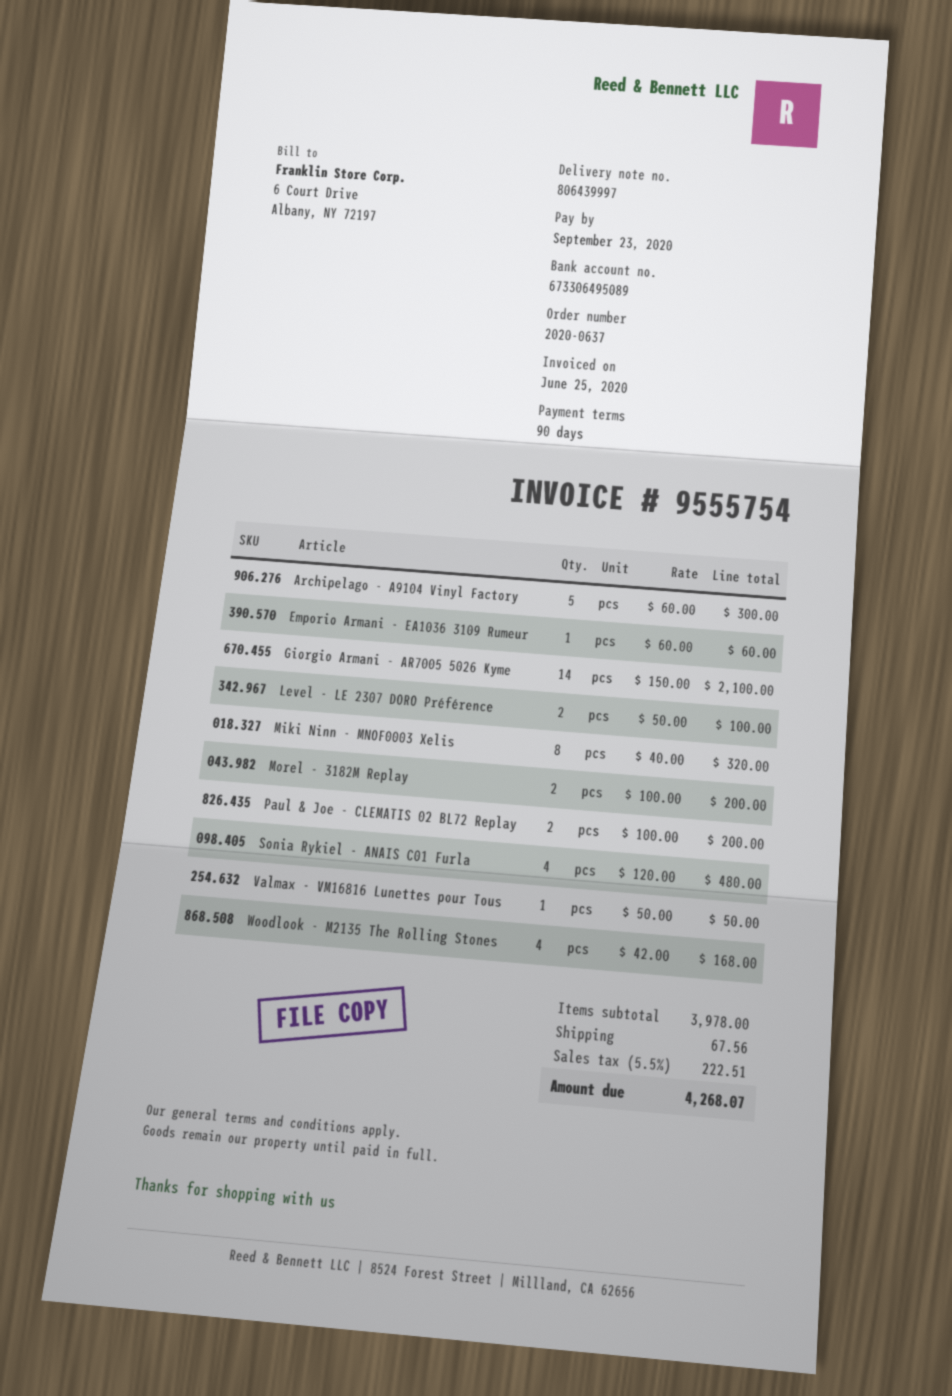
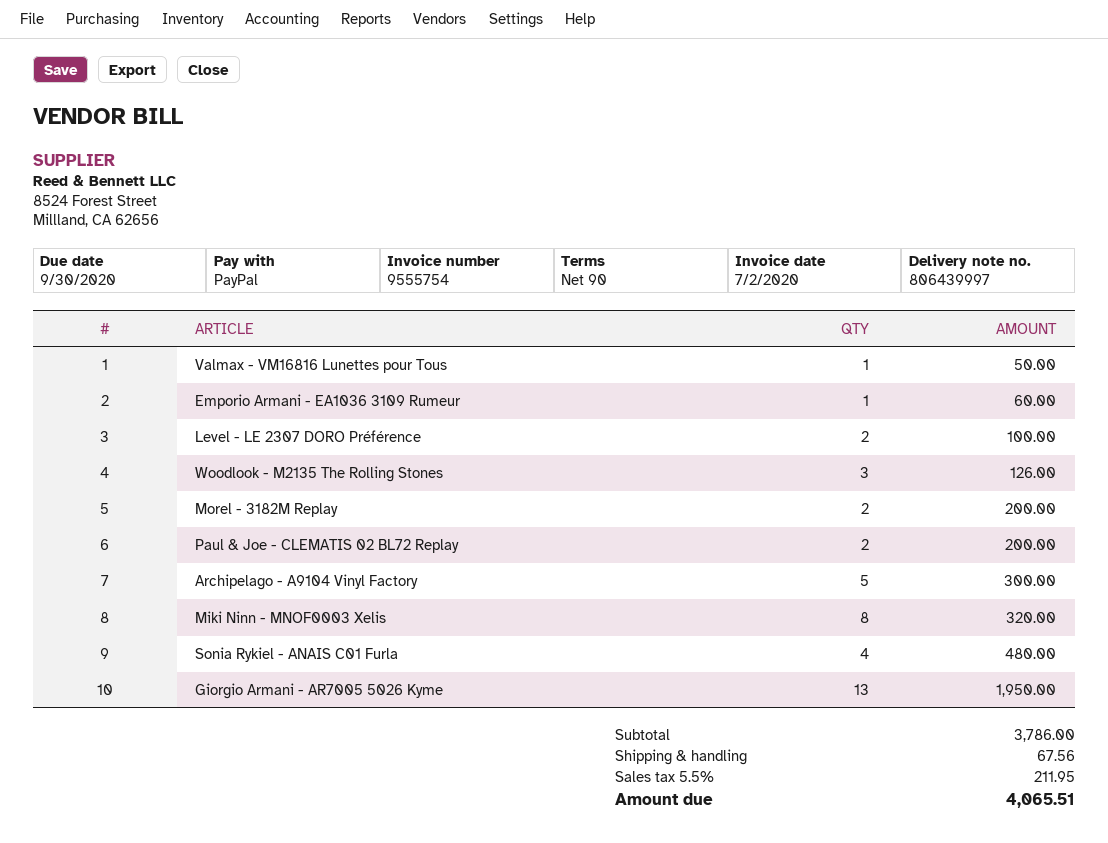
invoice date: 2020-06-25 -> 2020-07-02
due date: 2020-09-23 -> 2020-09-30
Giorgio Armani - AR7005 5026 Kyme: 14 for 2100.00 -> 13 for 1950.00
Woodlook - M2135 The Rolling Stones: 4 for 168.00 -> 3 for 126.00
subtotal: 3978.00 -> 3786.00
tax: 5.5% = 222.51 -> 5.5% = 211.95
total: 4268.07 -> 4065.51

